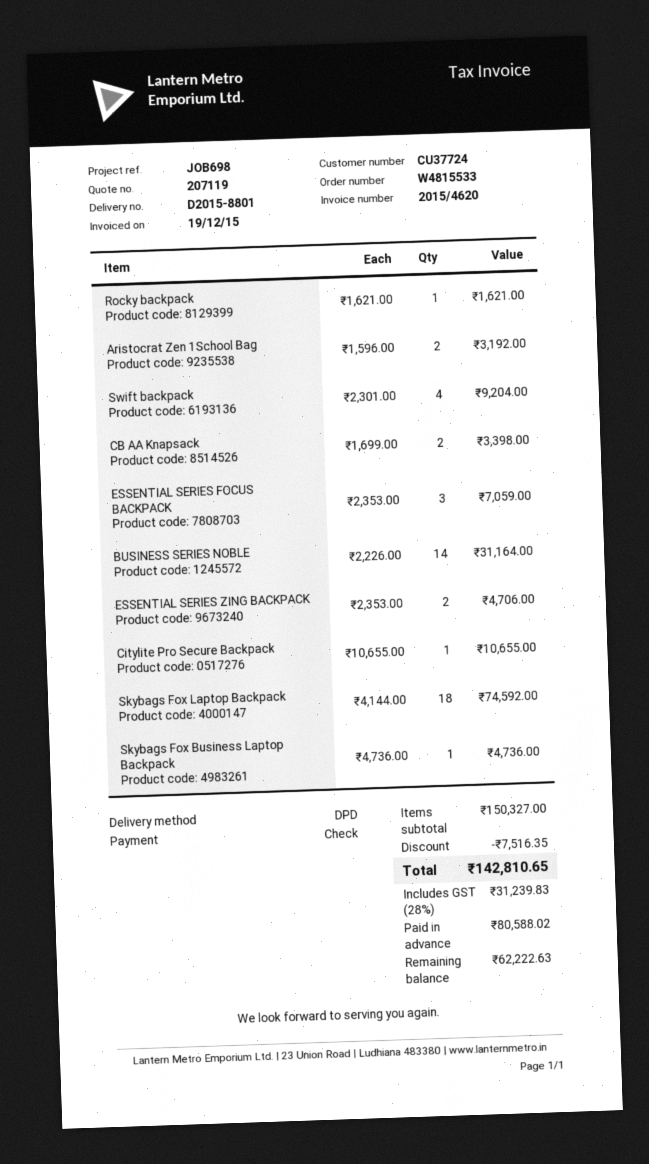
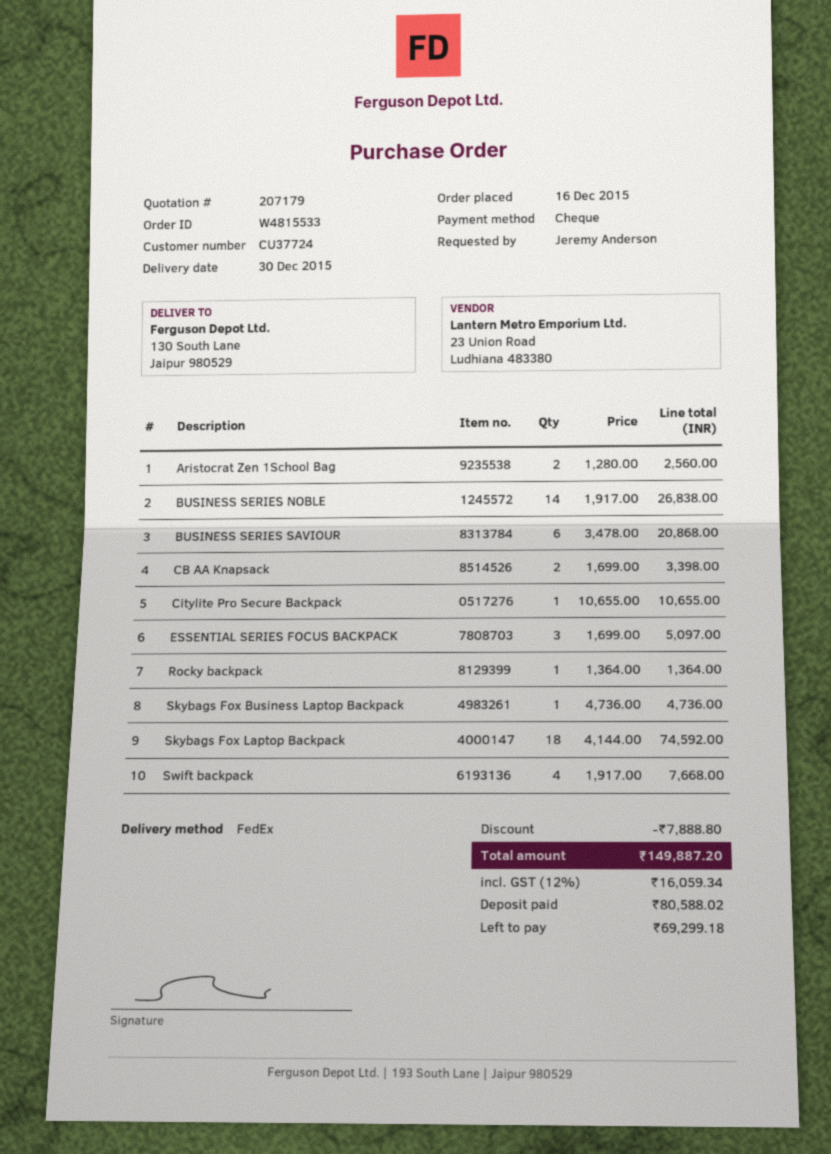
quote number: 207119 -> 207179
shipping method: DPD -> FedEx
Rocky backpack: 1 x 1621.00 = 1621.00 -> 1 x 1364.00 = 1364.00
Aristocrat Zen 1School Bag: 2 x 1596.00 = 3192.00 -> 2 x 1280.00 = 2560.00
Swift backpack: 4 x 2301.00 = 9204.00 -> 4 x 1917.00 = 7668.00
ESSENTIAL SERIES FOCUS BACKPACK: 3 x 2353.00 = 7059.00 -> 3 x 1699.00 = 5097.00
BUSINESS SERIES NOBLE: 14 x 2226.00 = 31164.00 -> 14 x 1917.00 = 26838.00
ESSENTIAL SERIES ZING BACKPACK: 2 x 2353.00 = 4706.00 -> none
BUSINESS SERIES SAVIOUR: none -> 6 x 3478.00 = 20868.00
discount: 7516.35 -> 7888.80
tax: 28% = 31239.83 -> 12% = 16059.34
total: 142810.65 -> 149887.20
balance: 62222.63 -> 69299.18

